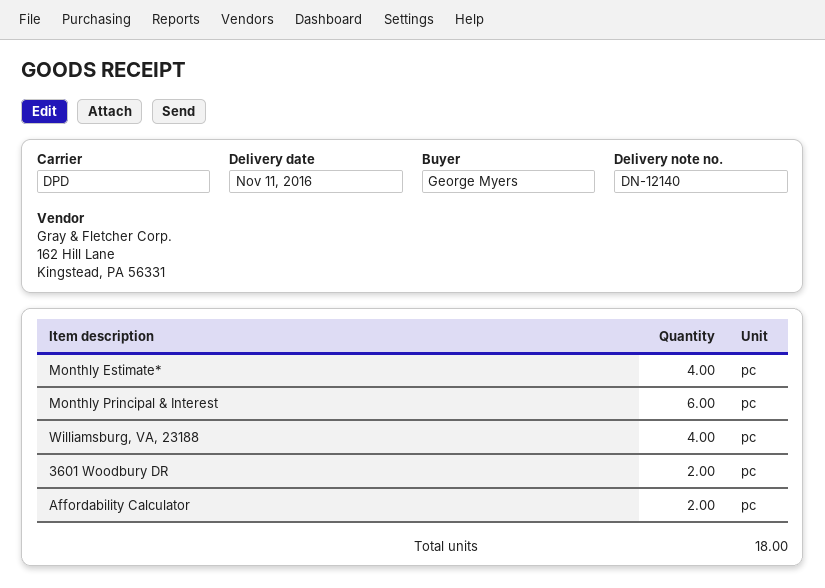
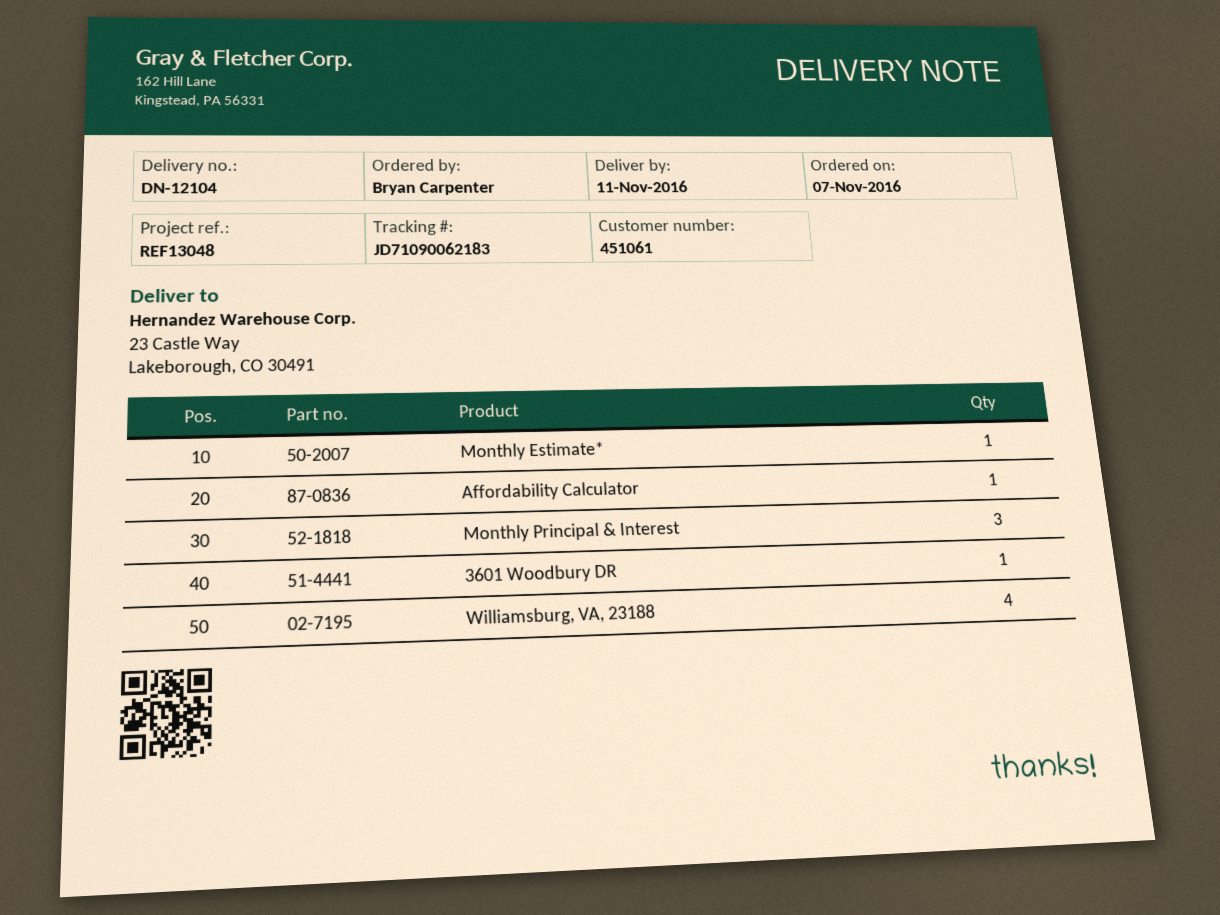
delivery note number: DN-12140 -> DN-12104
ordered by: George Myers -> Bryan Carpenter
Monthly Estimate*: 4 -> 1
Monthly Principal & Interest: 6 -> 3
3601 Woodbury DR: 2 -> 1
Affordability Calculator: 2 -> 1

